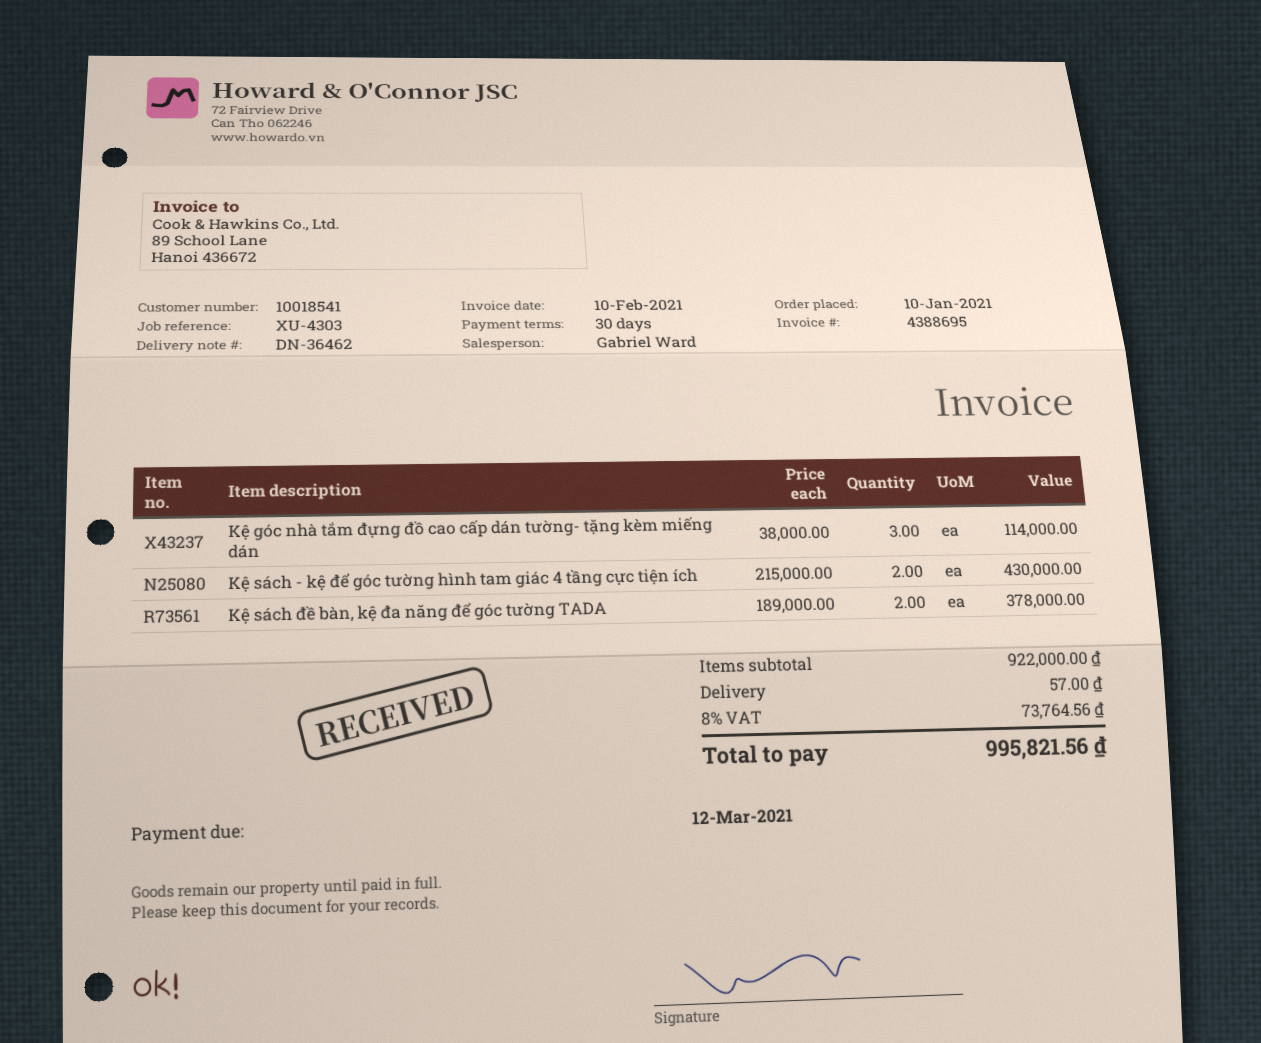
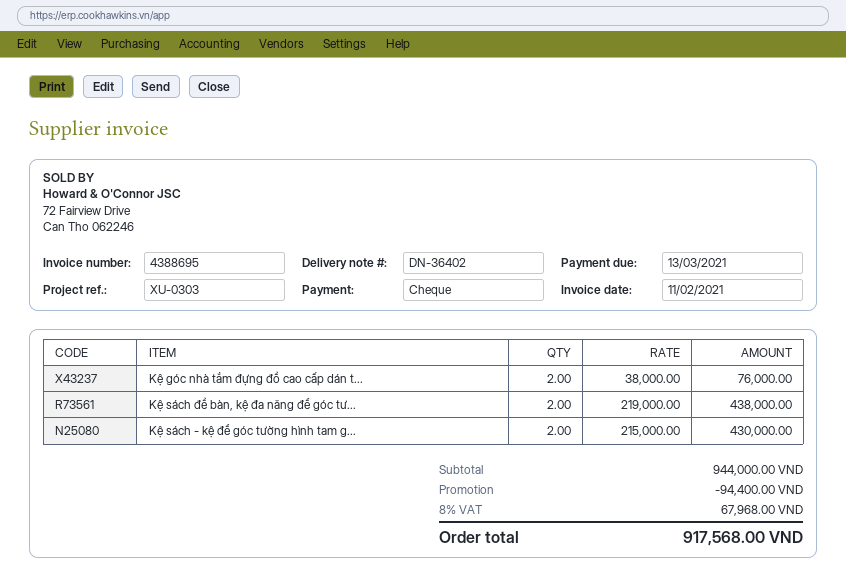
delivery note number: DN-36462 -> DN-36402
invoice date: 2021-02-10 -> 2021-02-11
due date: 2021-03-12 -> 2021-03-13
reference: XU-4303 -> XU-0303
Kệ góc nhà tắm đựng đồ cao cấp dán tường- tặng kèm miếng dán: 3 x 38000.00 = 114000.00 -> 2 x 38000.00 = 76000.00
Kệ sách đề bàn, kệ đa năng để góc tường TADA: 2 x 189000.00 = 378000.00 -> 2 x 219000.00 = 438000.00
subtotal: 922000.00 -> 944000.00
discount: none -> 94400.00
shipping: 57.00 -> none
tax: 8% = 73764.56 -> 8% = 67968.00
total: 995821.56 -> 917568.00

